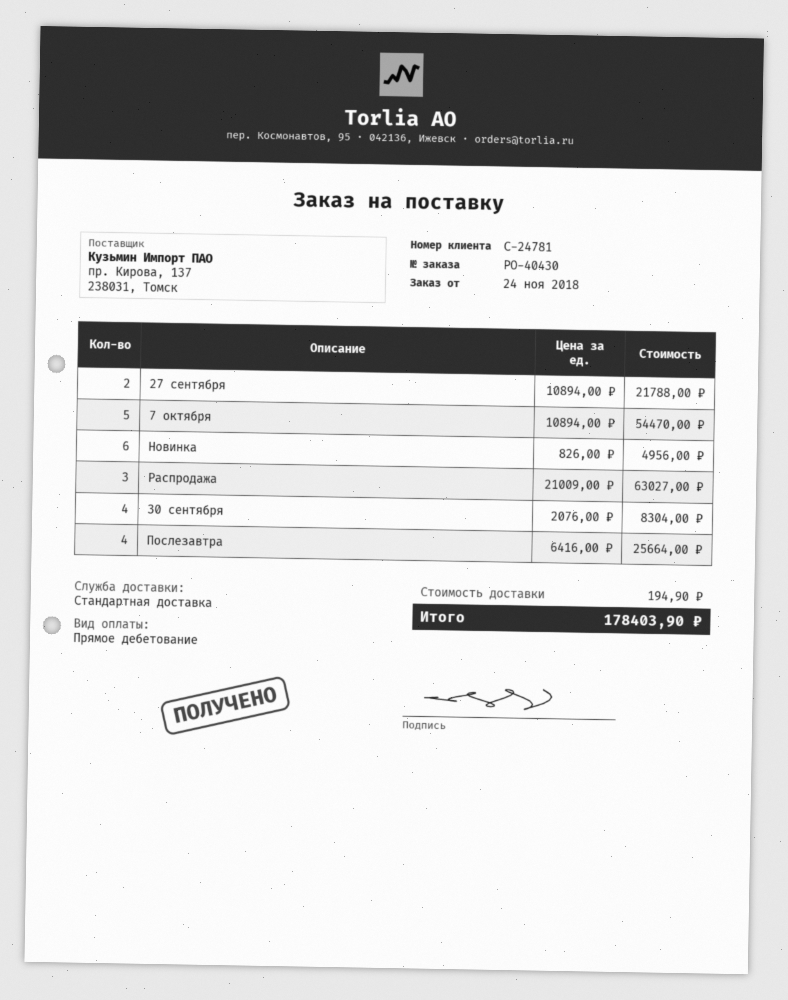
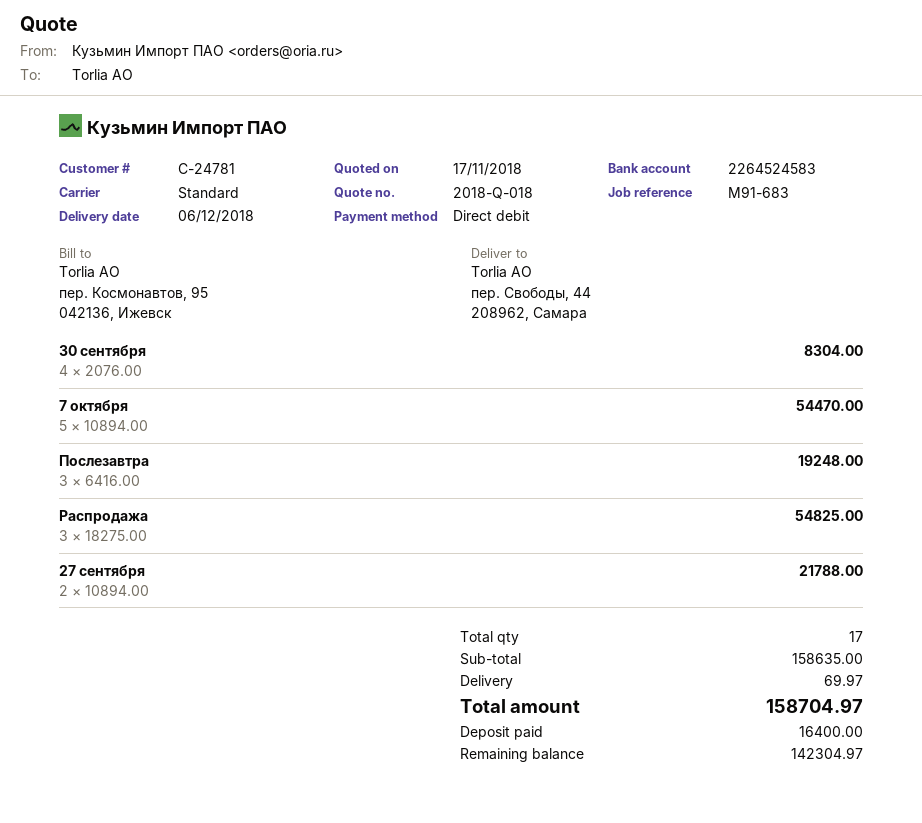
Новинка: 6 x 826.00 = 4956.00 -> none
Распродажа: 3 x 21009.00 = 63027.00 -> 3 x 18275.00 = 54825.00
Послезавтра: 4 x 6416.00 = 25664.00 -> 3 x 6416.00 = 19248.00
shipping: 194.90 -> 69.97
total: 178403.90 -> 158704.97

